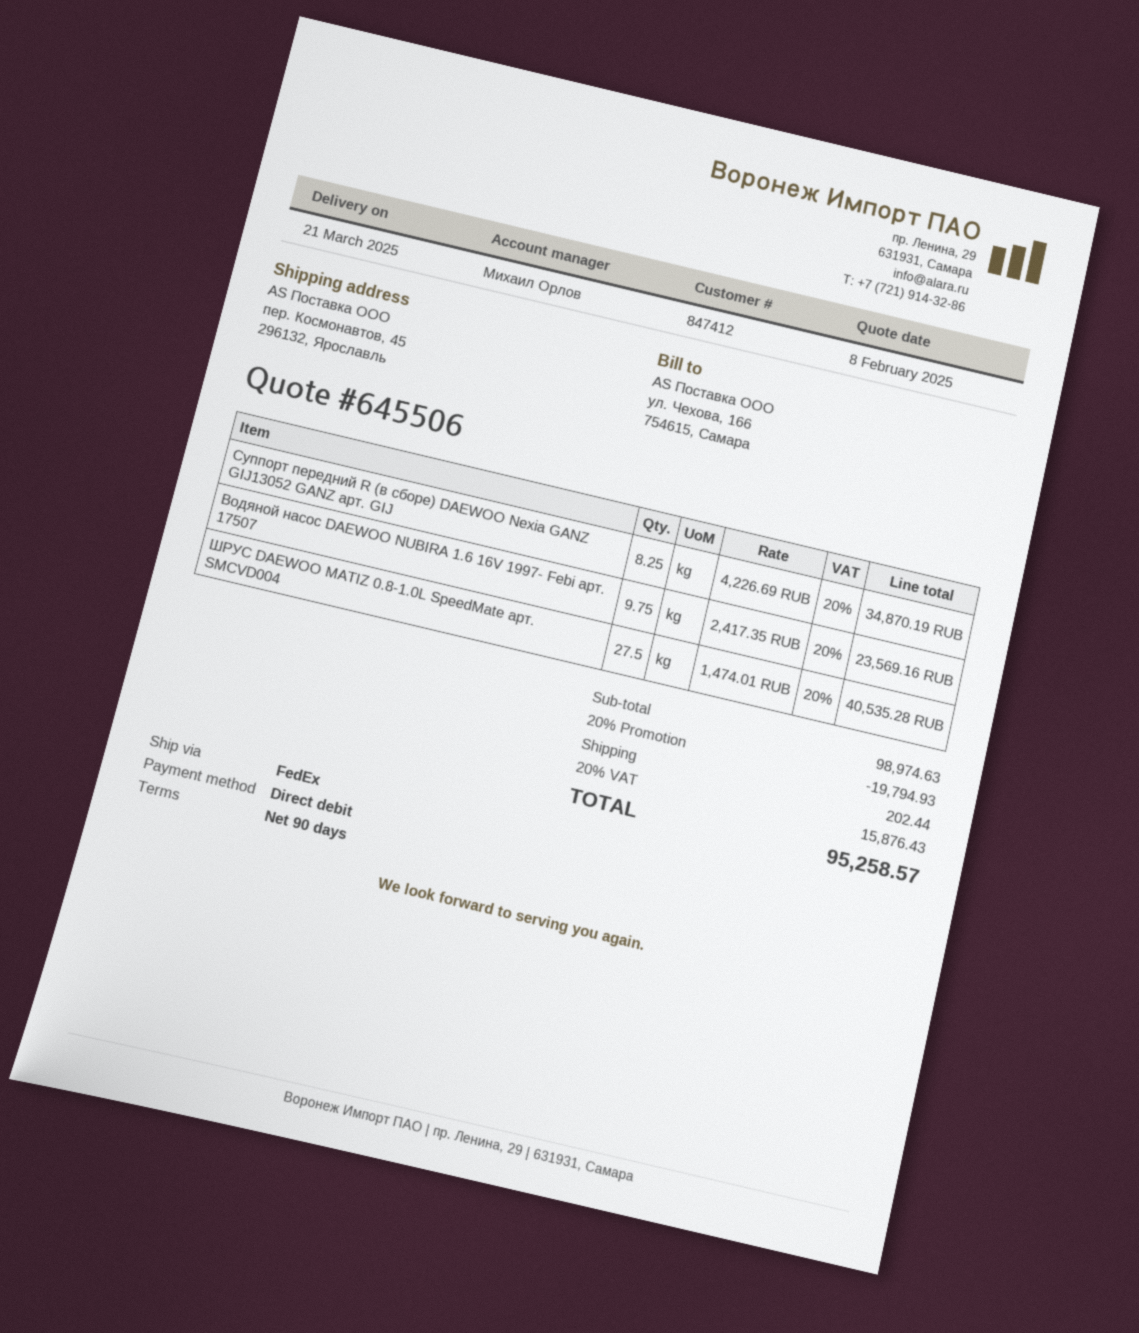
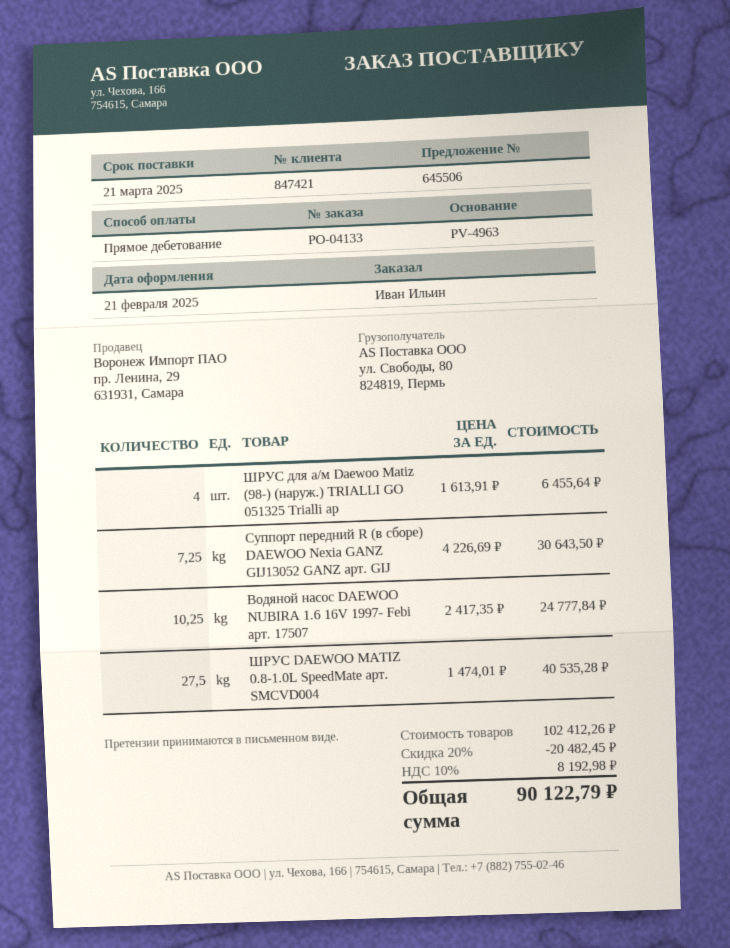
customer number: 847412 -> 847421
ship to: пер. Космонавтов, 45, 296132, Ярославль -> ул. Свободы, 80, 824819, Пермь
Суппорт передний R (в сборе) DAEWOO Nexia GANZ GIJ13052 GANZ арт. GIJ: 8.25 x 4226.69 = 34870.19 -> 7.25 x 4226.69 = 30643.50
Водяной насос DAEWOO NUBIRA 1.6 16V 1997- Febi арт. 17507: 9.75 x 2417.35 = 23569.16 -> 10.25 x 2417.35 = 24777.84
ШРУС для а/м Daewoo Matiz (98-) (наруж.) TRIALLI GO 051325 Trialli ар: none -> 4 x 1613.91 = 6455.64
subtotal: 98974.63 -> 102412.26
discount: 20% = 19794.93 -> 20% = 20482.45
shipping: 202.44 -> none
tax: 20% = 15876.43 -> 10% = 8192.98
total: 95258.57 -> 90122.79

